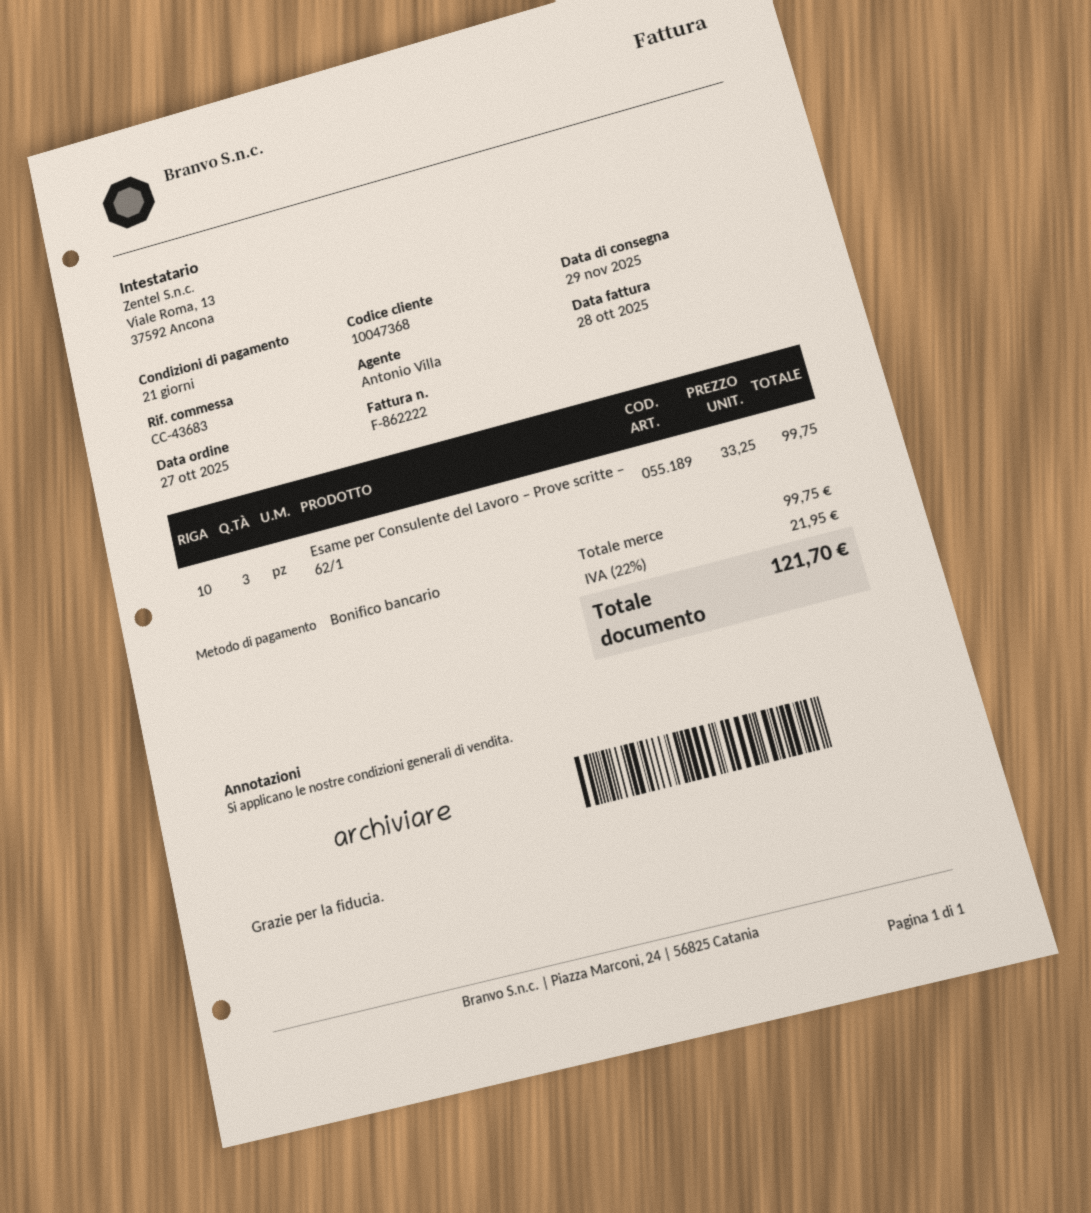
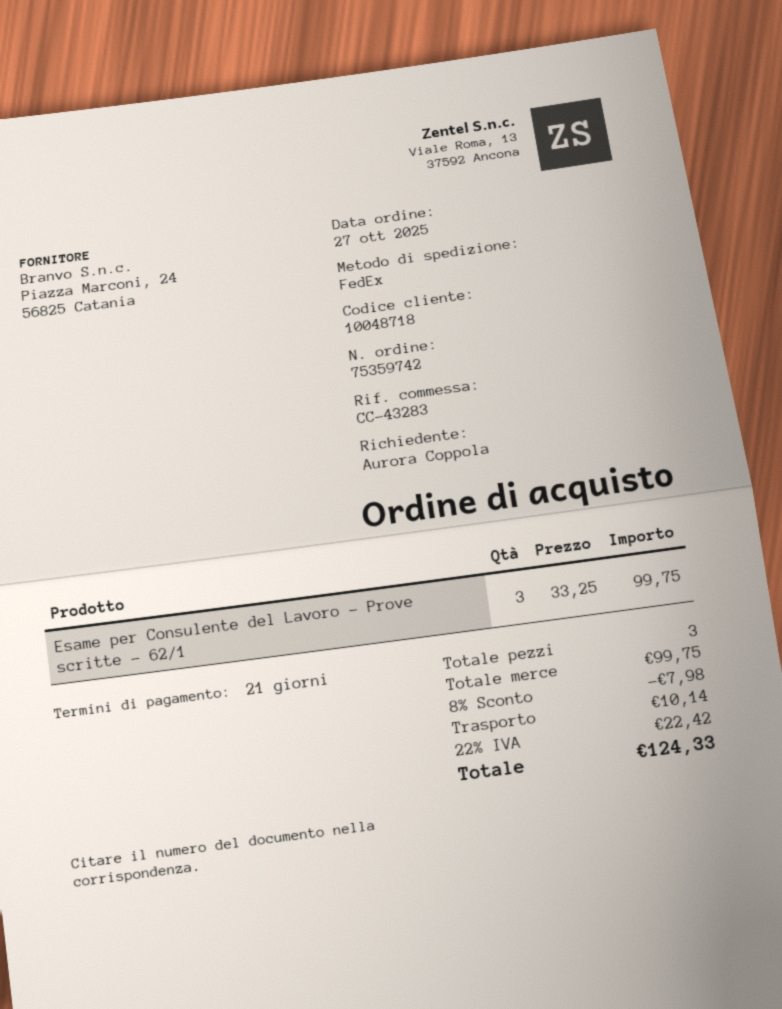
customer number: 10047368 -> 10048718
reference: CC-43683 -> CC-43283
discount: none -> 8% = 7.98
shipping: none -> 10.14
tax: 22% = 21.95 -> 22% = 22.42
total: 121.70 -> 124.33

